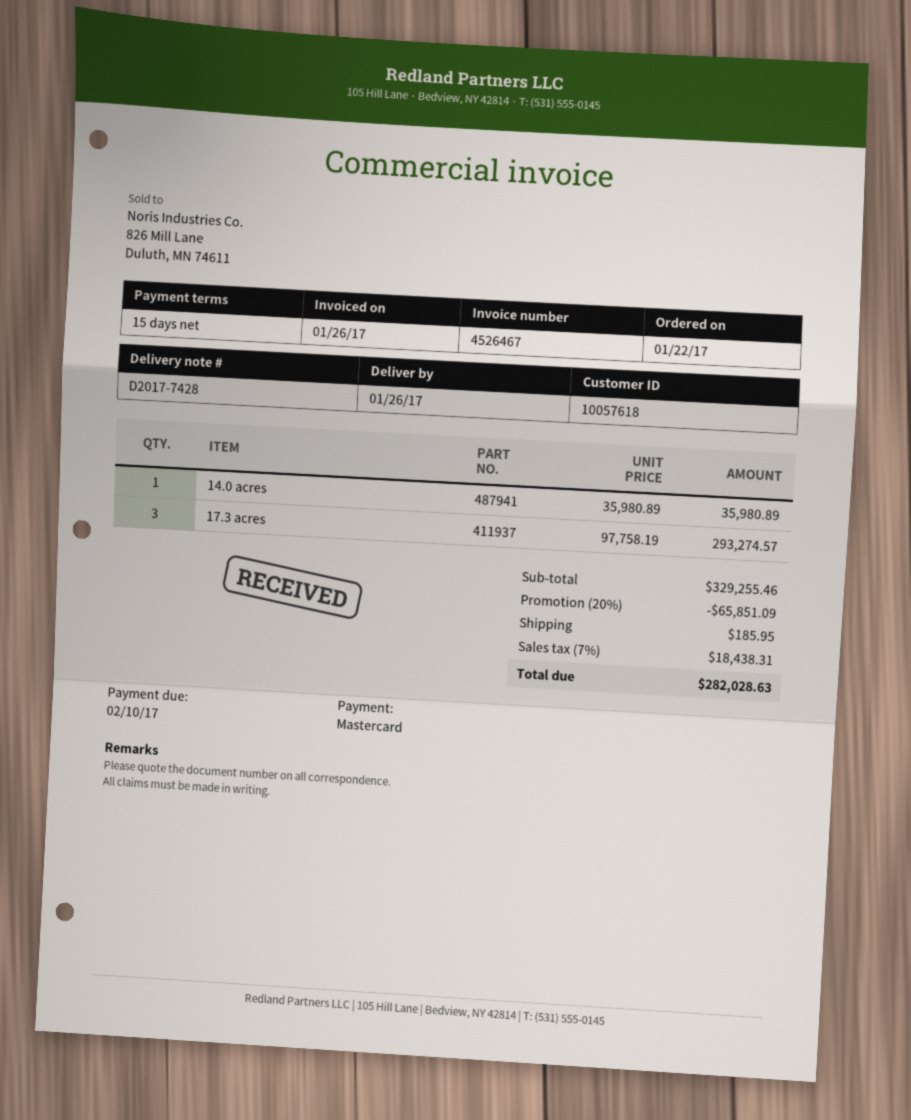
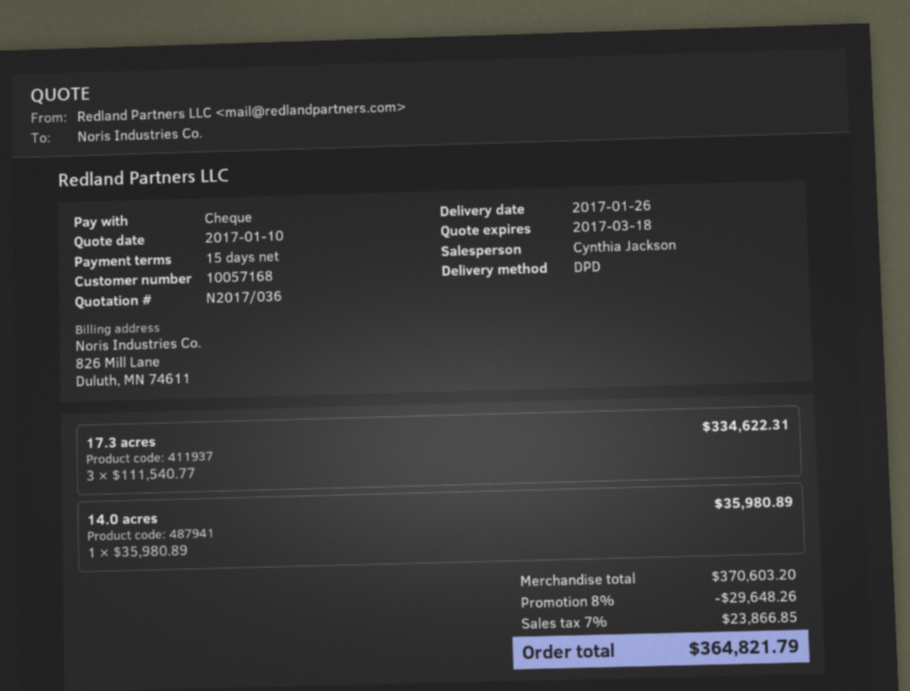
customer number: 10057618 -> 10057168
payment method: Mastercard -> cheque
17.3 acres: 3 x 97758.19 = 293274.57 -> 3 x 111540.77 = 334622.31
subtotal: 329255.46 -> 370603.20
discount: 20% = 65851.09 -> 8% = 29648.26
shipping: 185.95 -> none
tax: 7% = 18438.31 -> 7% = 23866.85
total: 282028.63 -> 364821.79

